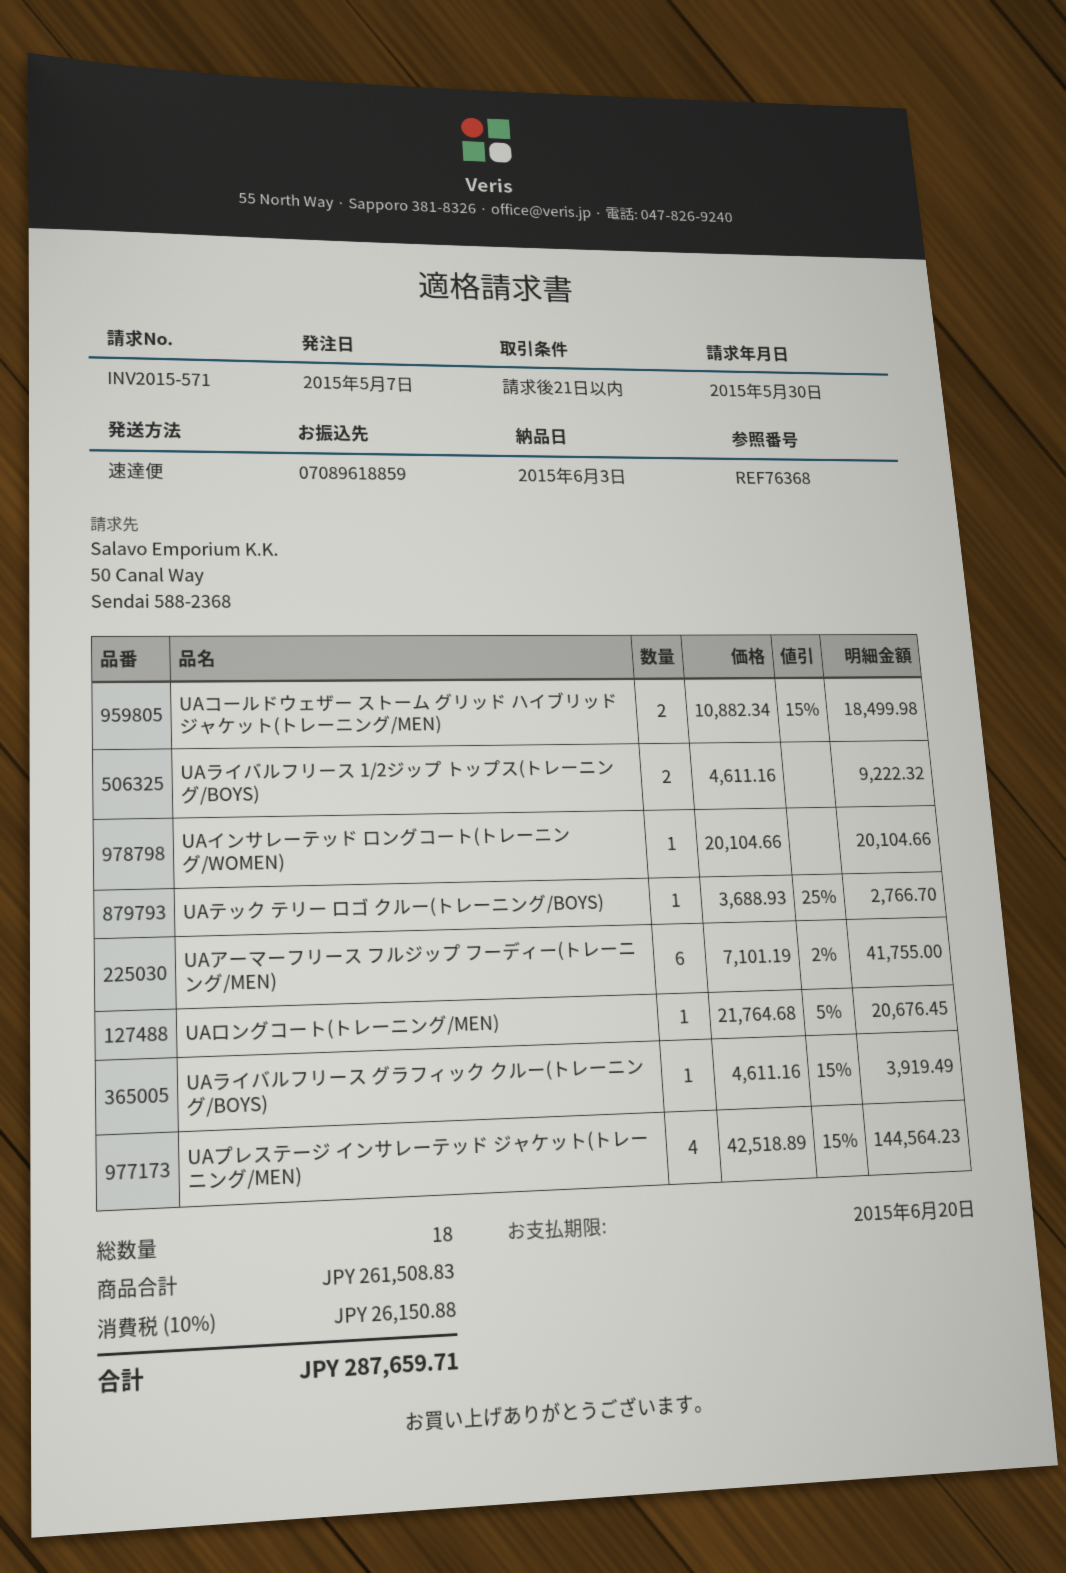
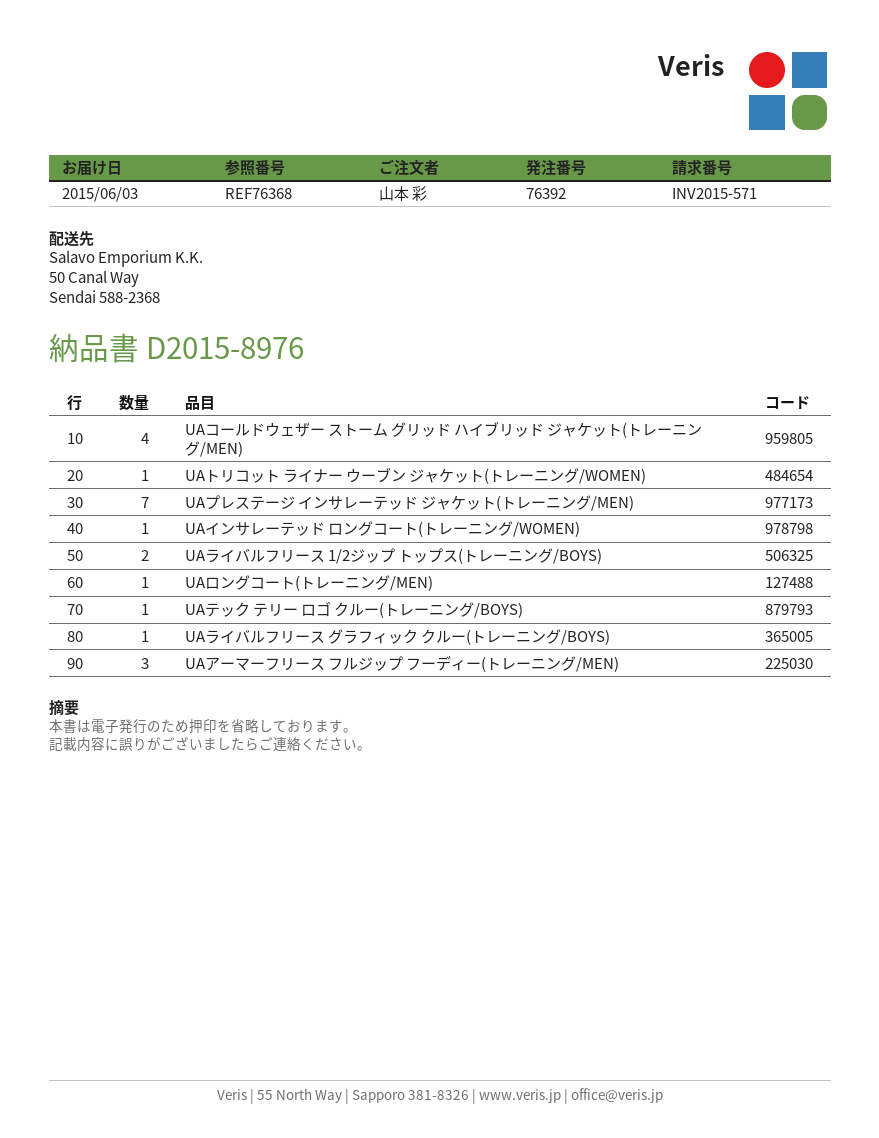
UAコールドウェザー ストーム グリッド ハイブリッド ジャケット(トレーニング/MEN): 2 -> 4
UAアーマーフリース フルジップ フーディー(トレーニング/MEN): 6 -> 3
UAプレステージ インサレーテッド ジャケット(トレーニング/MEN): 4 -> 7
UAトリコット ライナー ウーブン ジャケット(トレーニング/WOMEN): none -> 1

